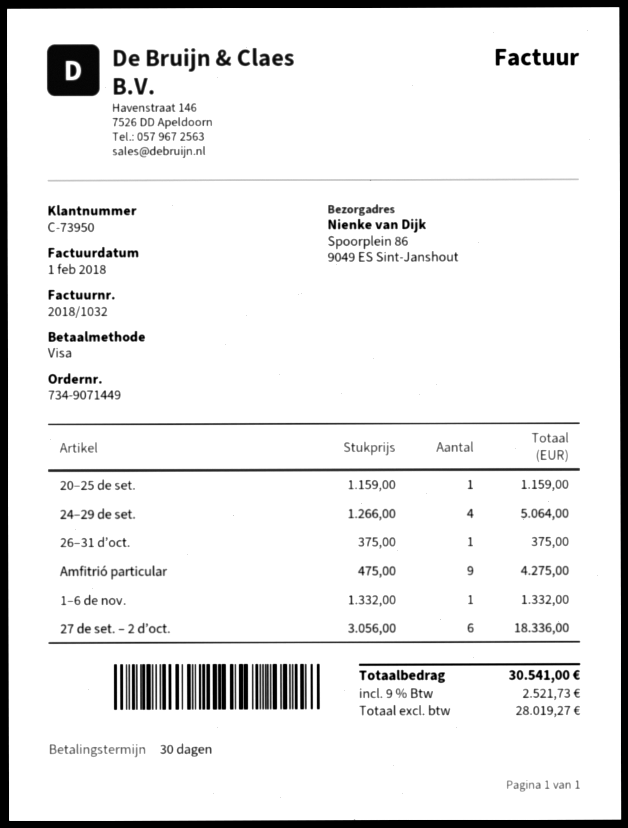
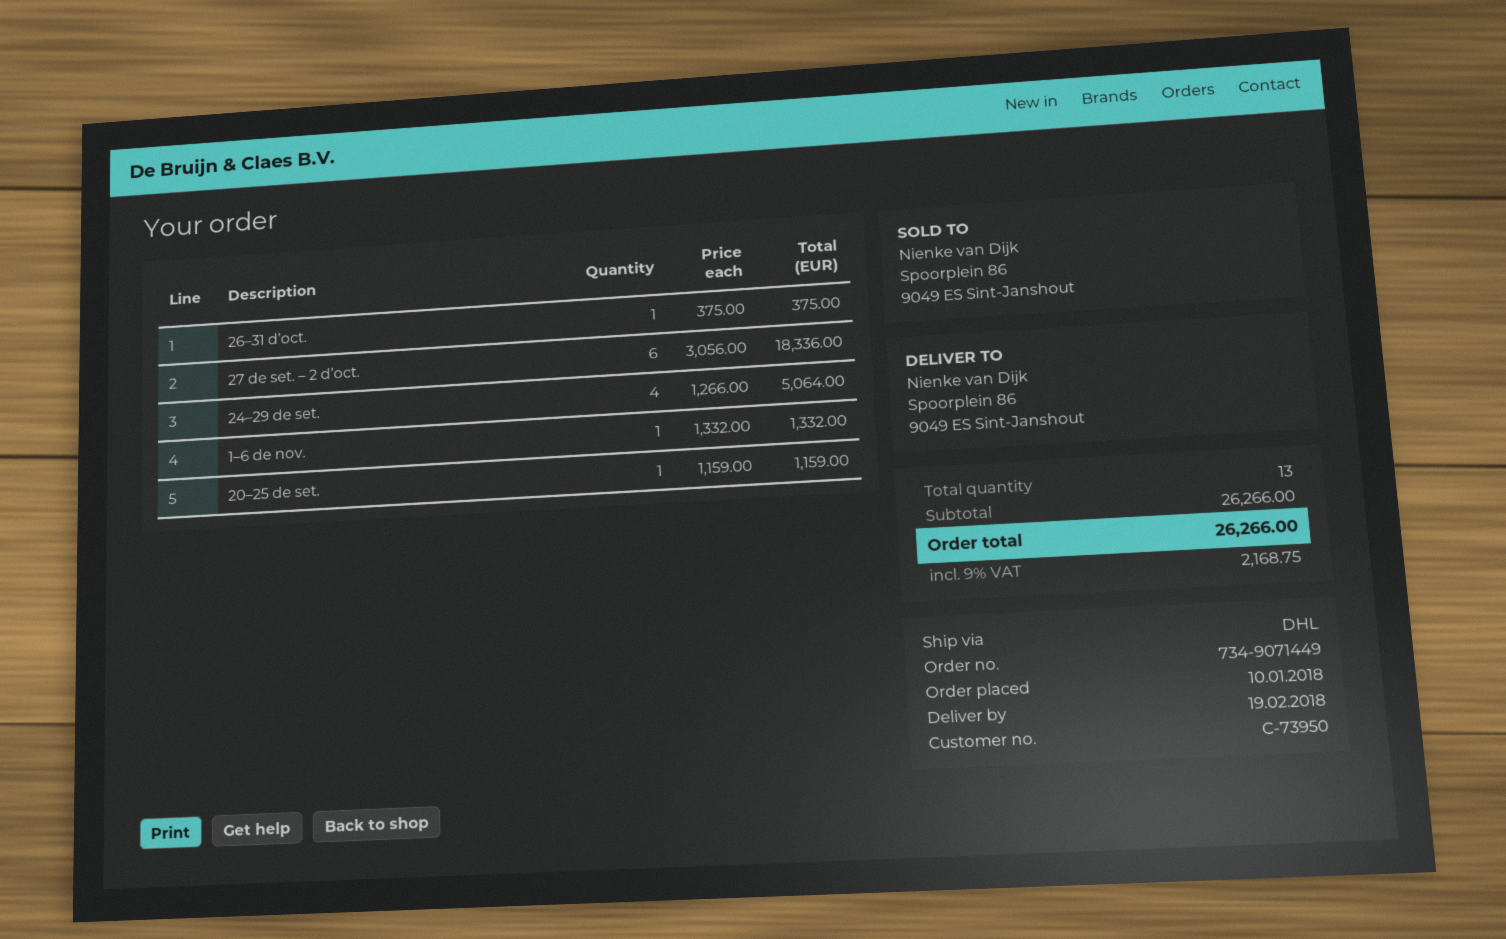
Amfitrió particular: 9 x 475.00 = 4275.00 -> none
tax: 9% = 2521.73 -> 9% = 2168.75
total: 30541.00 -> 26266.00

